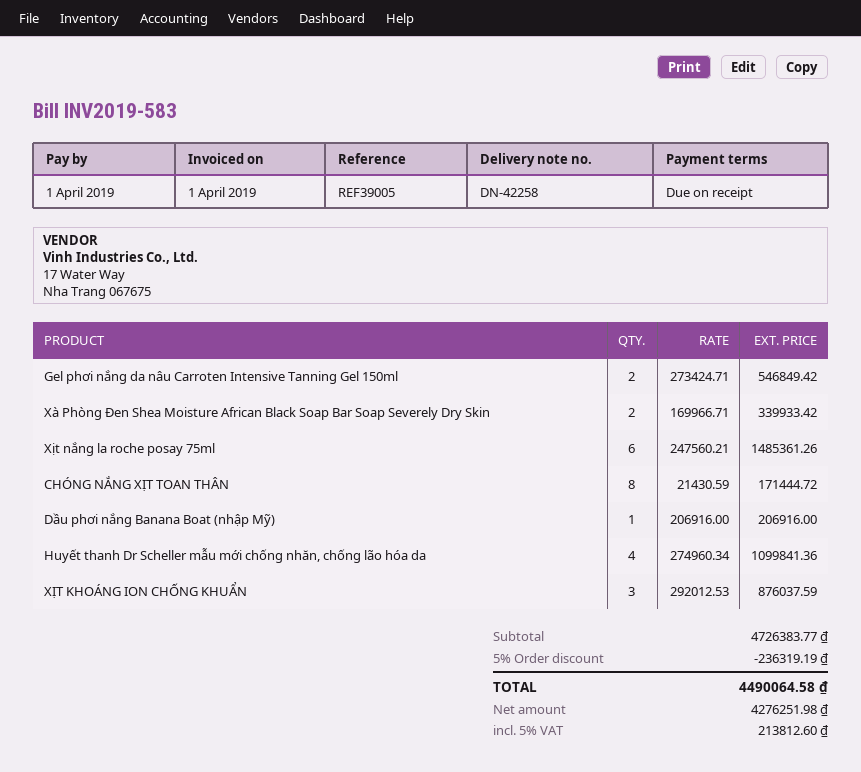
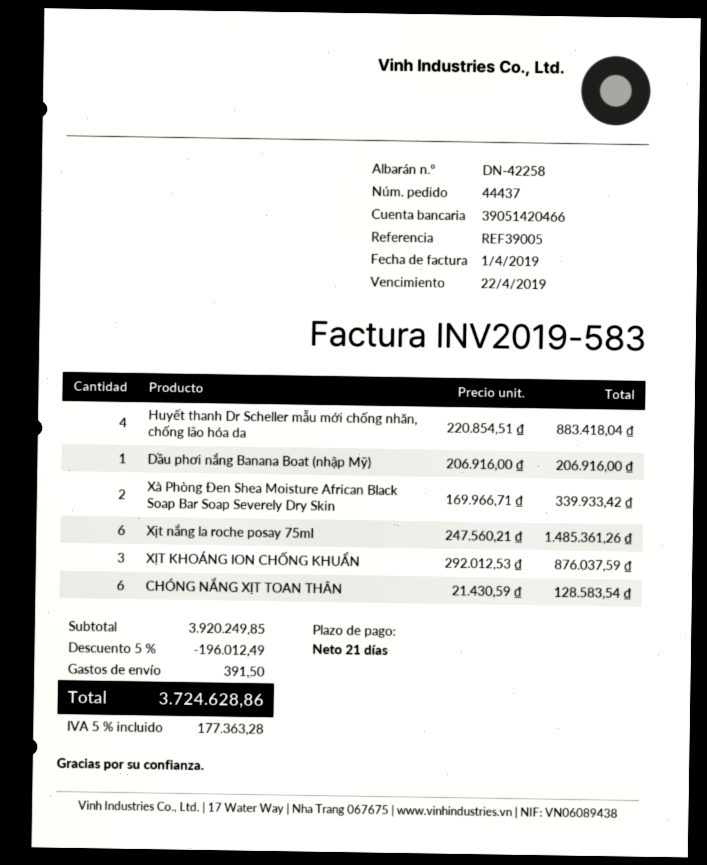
payment terms: on receipt -> 21 days
due date: 2019-04-01 -> 2019-04-22
Gel phơi nắng da nâu Carroten Intensive Tanning Gel 150ml: 2 x 273424.71 = 546849.42 -> none
CHÓNG NẮNG XỊT TOAN THÂN: 8 x 21430.59 = 171444.72 -> 6 x 21430.59 = 128583.54
Huyết thanh Dr Scheller mẫu mới chống nhăn, chống lão hóa da: 4 x 274960.34 = 1099841.36 -> 4 x 220854.51 = 883418.04
subtotal: 4726383.77 -> 3920249.85
discount: 5% = 236319.19 -> 5% = 196012.49
shipping: none -> 391.50
tax: 5% = 213812.60 -> 5% = 177363.28
total: 4490064.58 -> 3724628.86

